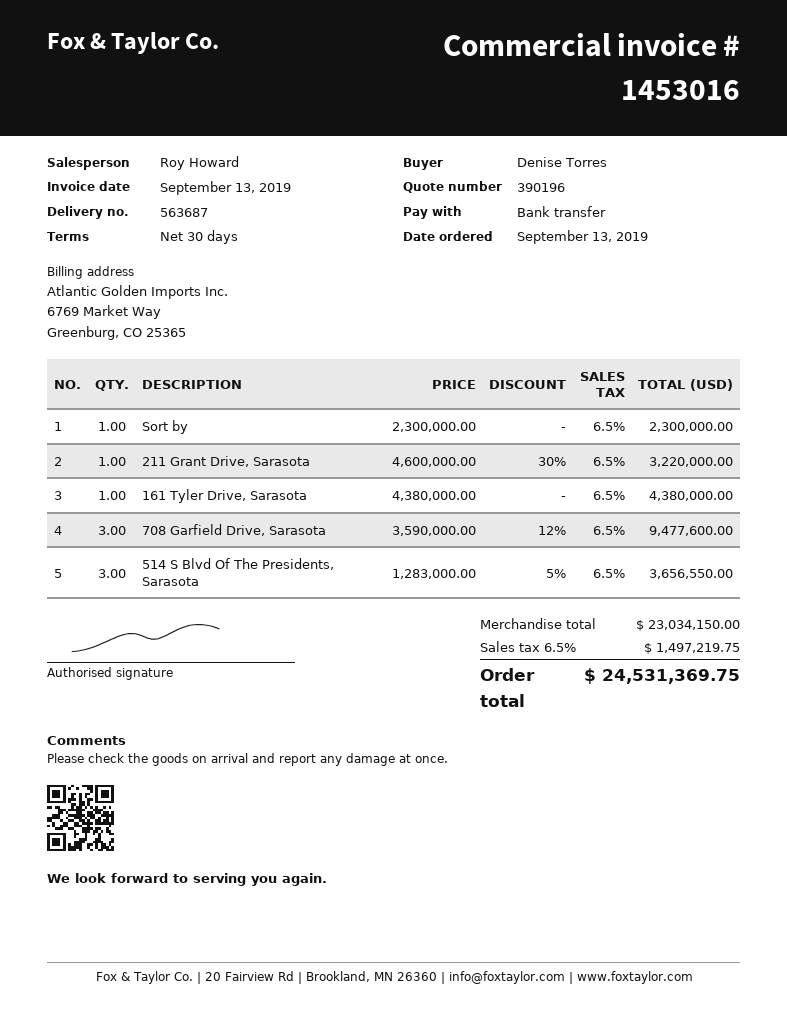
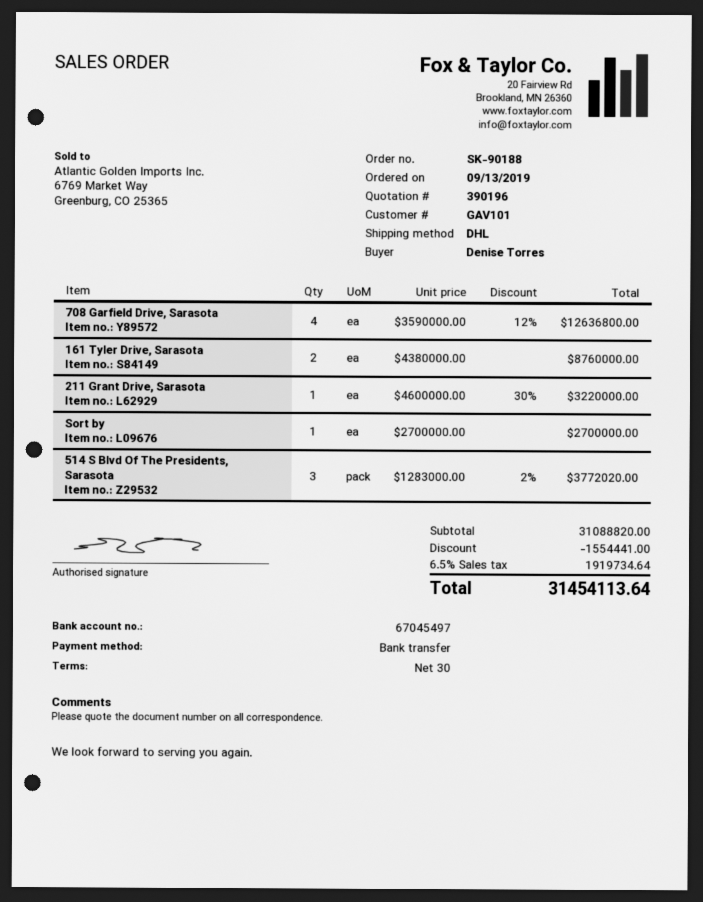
Sort by: 1 x 2300000.00 = 2300000.00 -> 1 x 2700000.00 = 2700000.00
161 Tyler Drive, Sarasota: 1 x 4380000.00 = 4380000.00 -> 2 x 4380000.00 = 8760000.00
708 Garfield Drive, Sarasota: 3 x 3590000.00 - 12% = 9477600.00 -> 4 x 3590000.00 - 12% = 12636800.00
514 S Blvd Of The Presidents, Sarasota: 3 x 1283000.00 - 5% = 3656550.00 -> 3 x 1283000.00 - 2% = 3772020.00
subtotal: 23034150.00 -> 31088820.00
discount: none -> 1554441.00
tax: 6.5% = 1497219.75 -> 6.5% = 1919734.64
total: 24531369.75 -> 31454113.64

